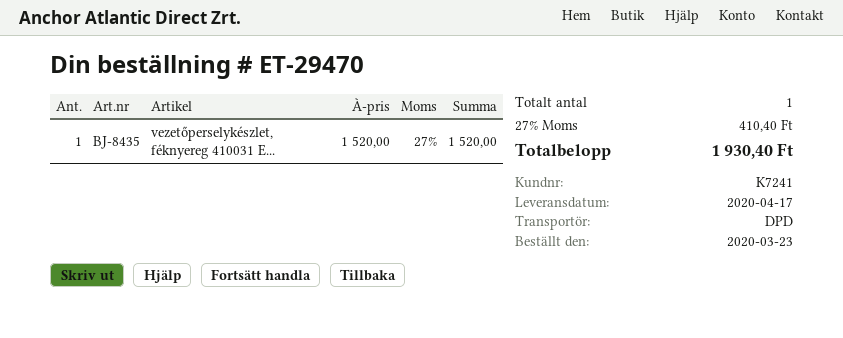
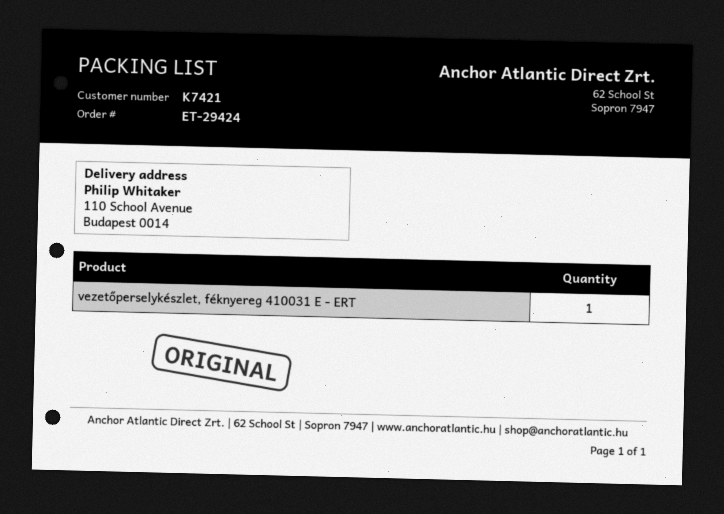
order number: ET-29470 -> ET-29424
customer number: K7241 -> K7421

